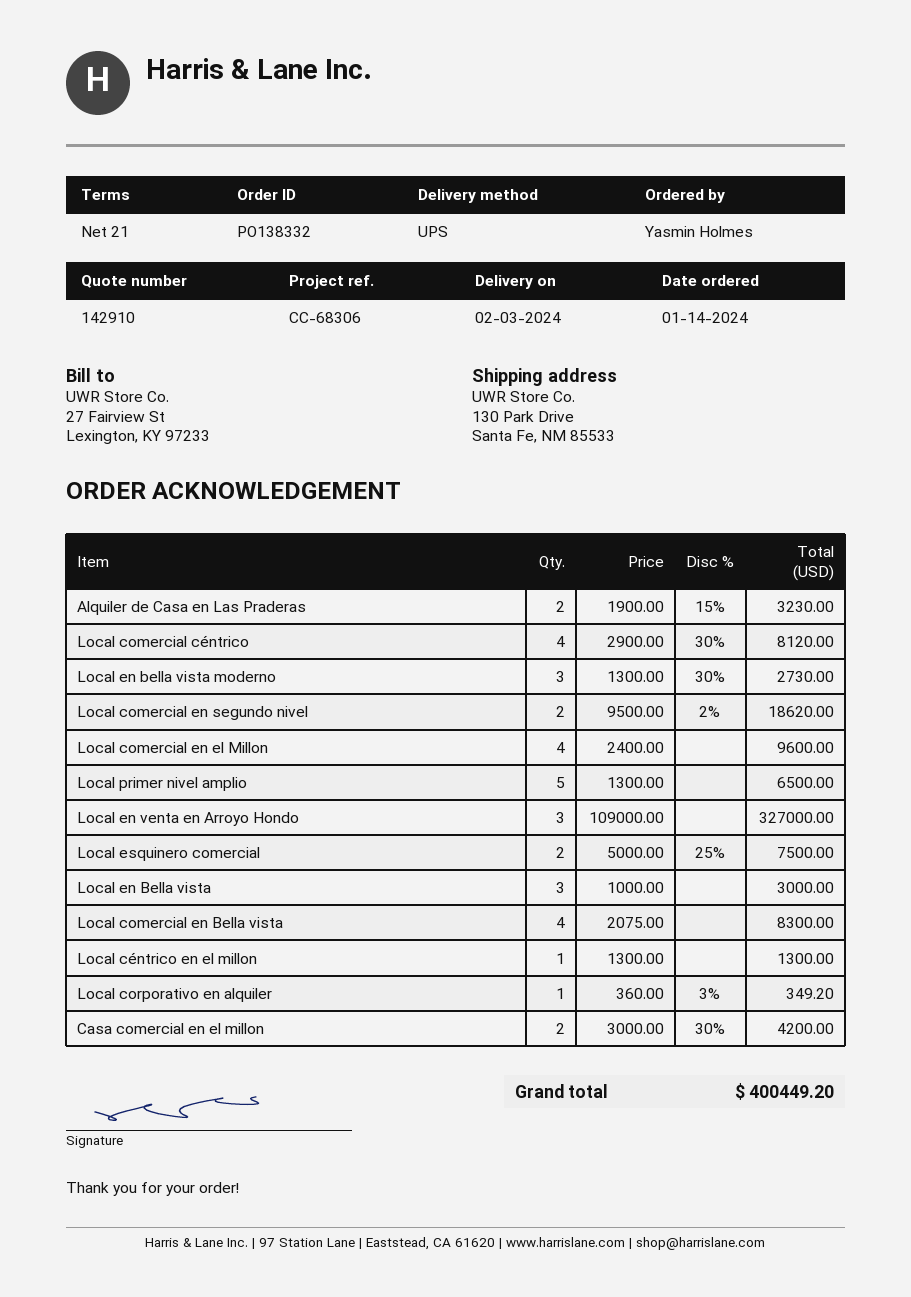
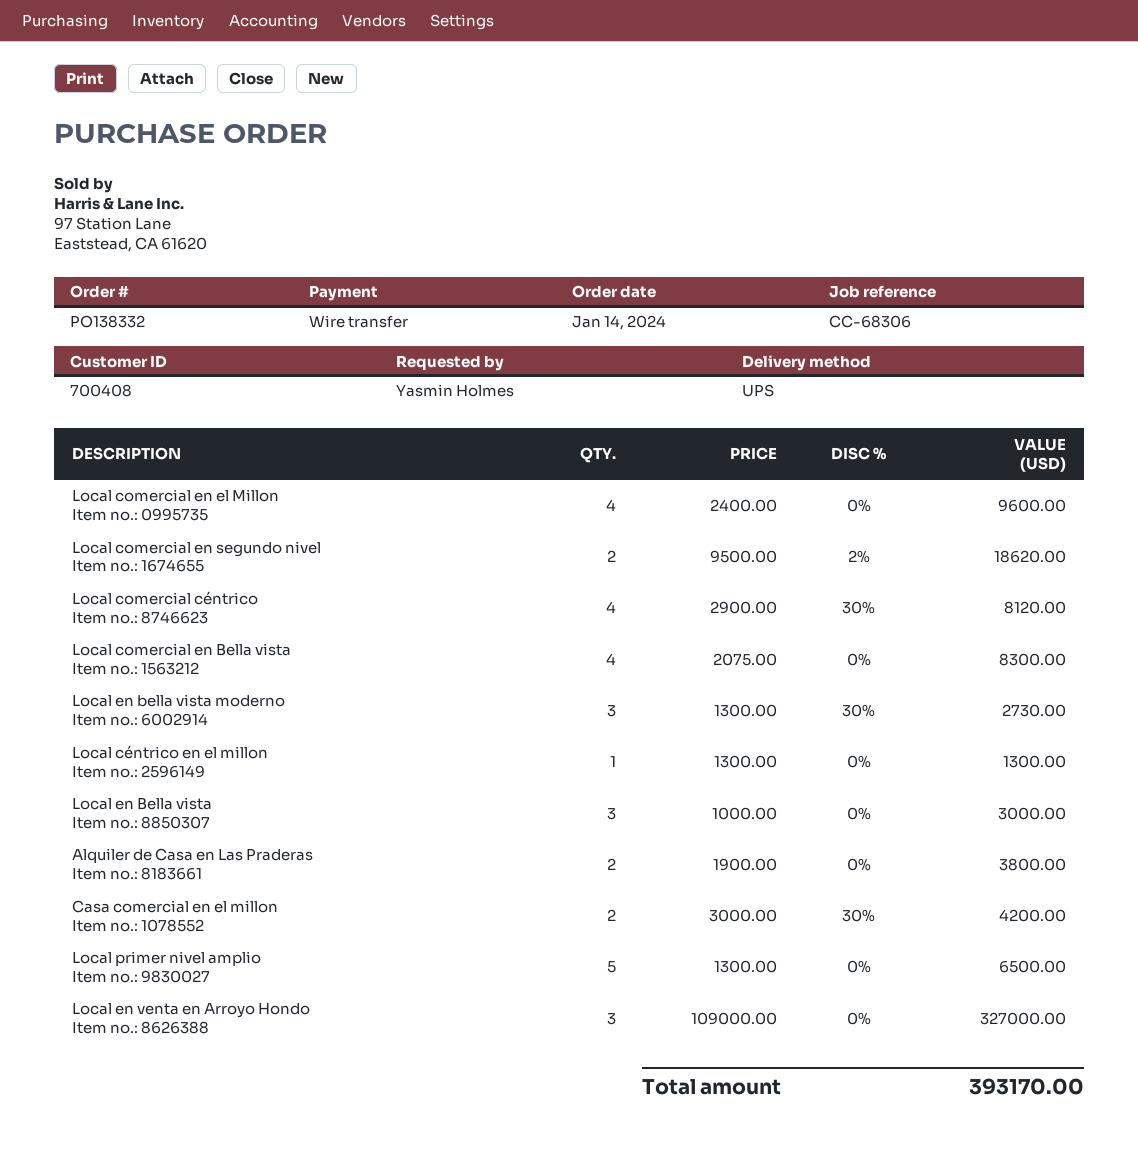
Alquiler de Casa en Las Praderas: 2 x 1900.00 - 15% = 3230.00 -> 2 x 1900.00 = 3800.00
Local esquinero comercial: 2 x 5000.00 - 25% = 7500.00 -> none
Local corporativo en alquiler: 1 x 360.00 - 3% = 349.20 -> none
total: 400449.20 -> 393170.00

